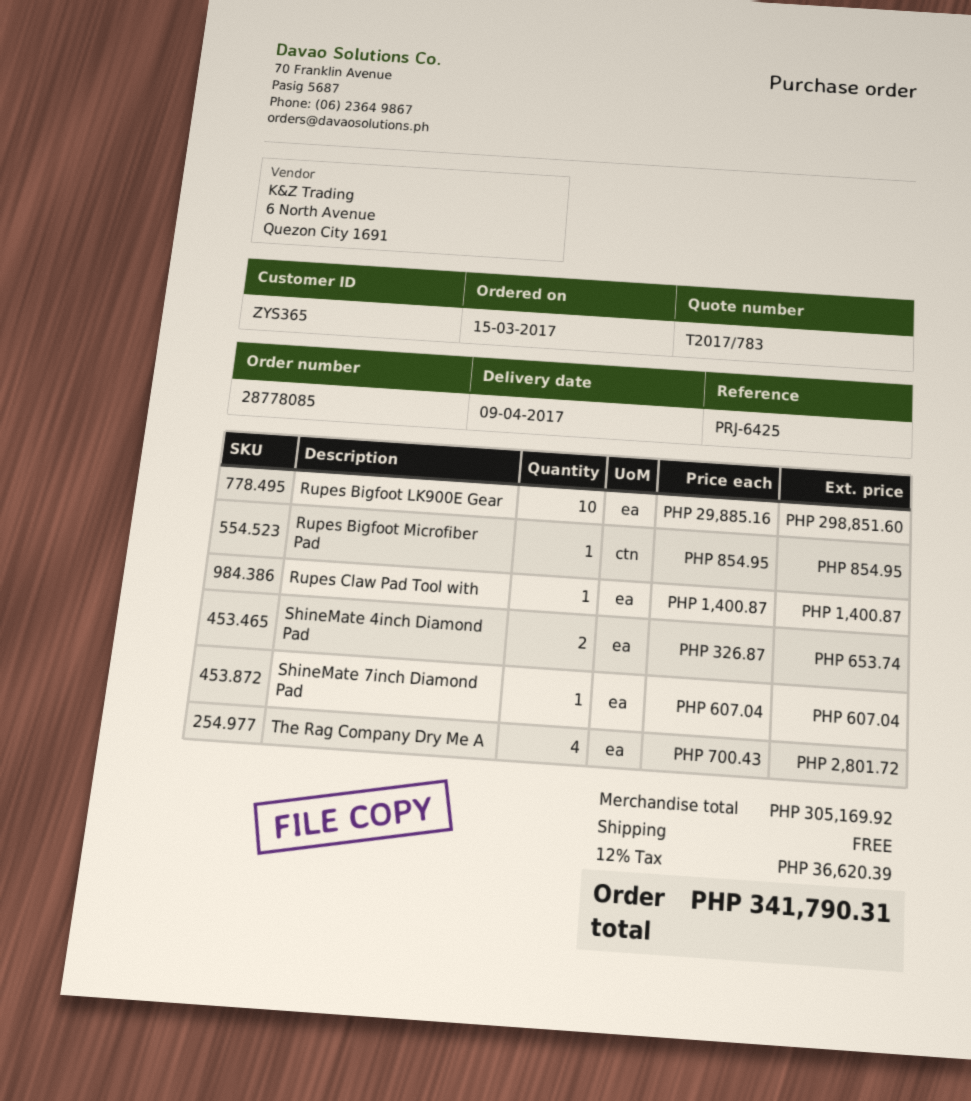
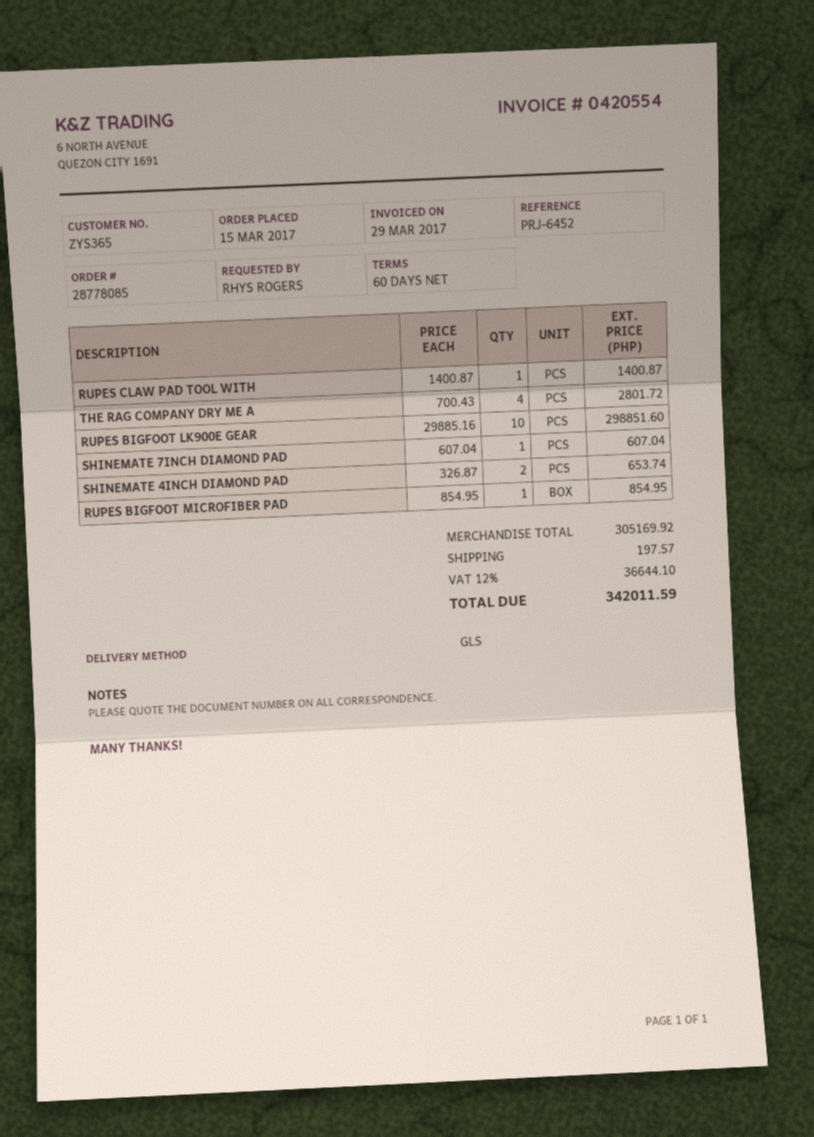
reference: PRJ-6425 -> PRJ-6452
shipping: 0.00 -> 197.57
tax: 12% = 36620.39 -> 12% = 36644.10
total: 341790.31 -> 342011.59

